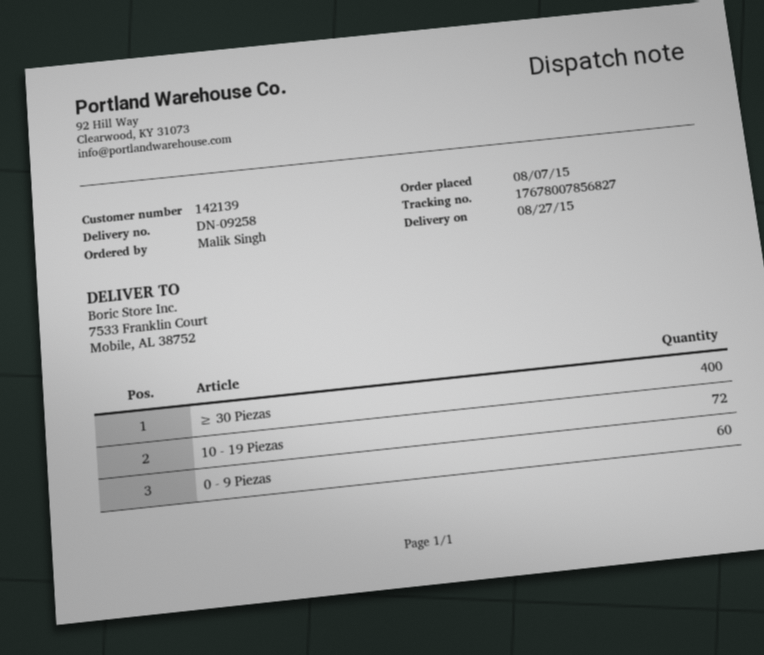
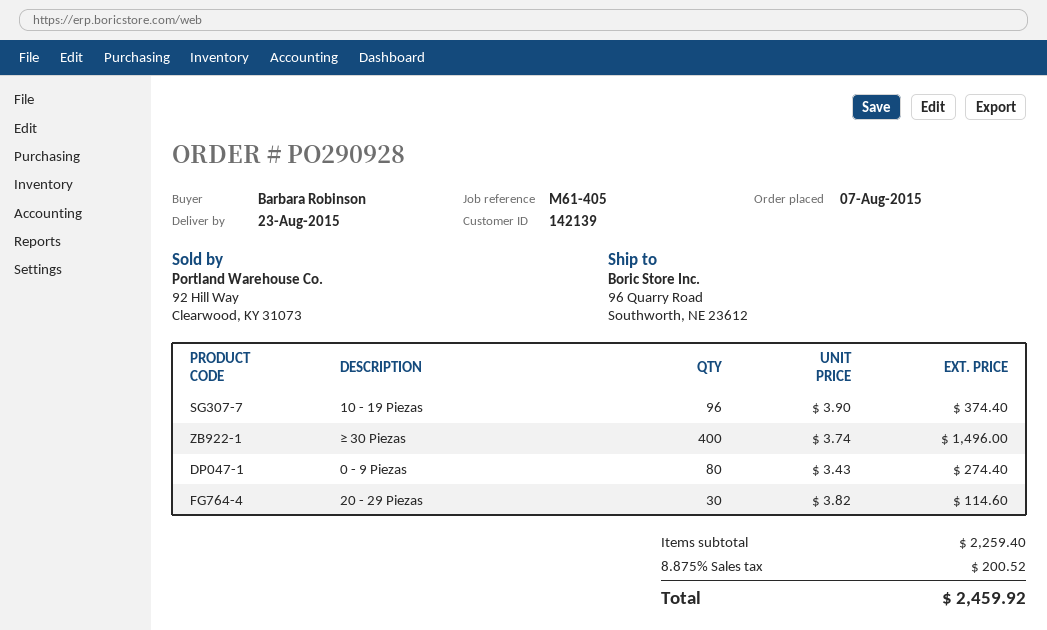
delivery date: 2015-08-27 -> 2015-08-23
ordered by: Malik Singh -> Barbara Robinson
ship to: 7533 Franklin Court, Mobile, AL 38752 -> 96 Quarry Road, Southworth, NE 23612
10 - 19 Piezas: 72 -> 96
0 - 9 Piezas: 60 -> 80
20 - 29 Piezas: none -> 30

